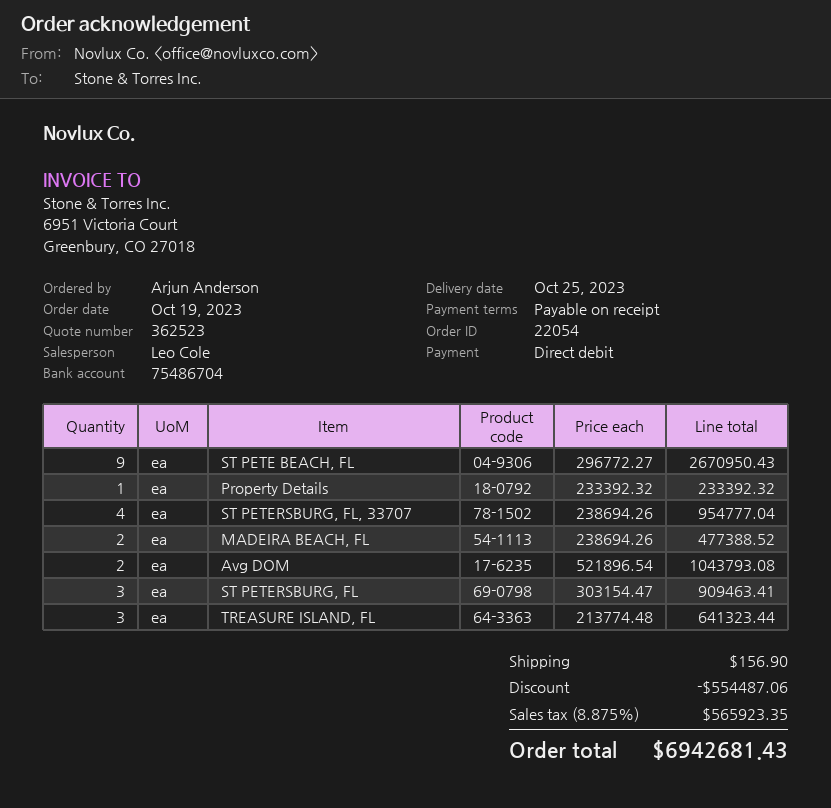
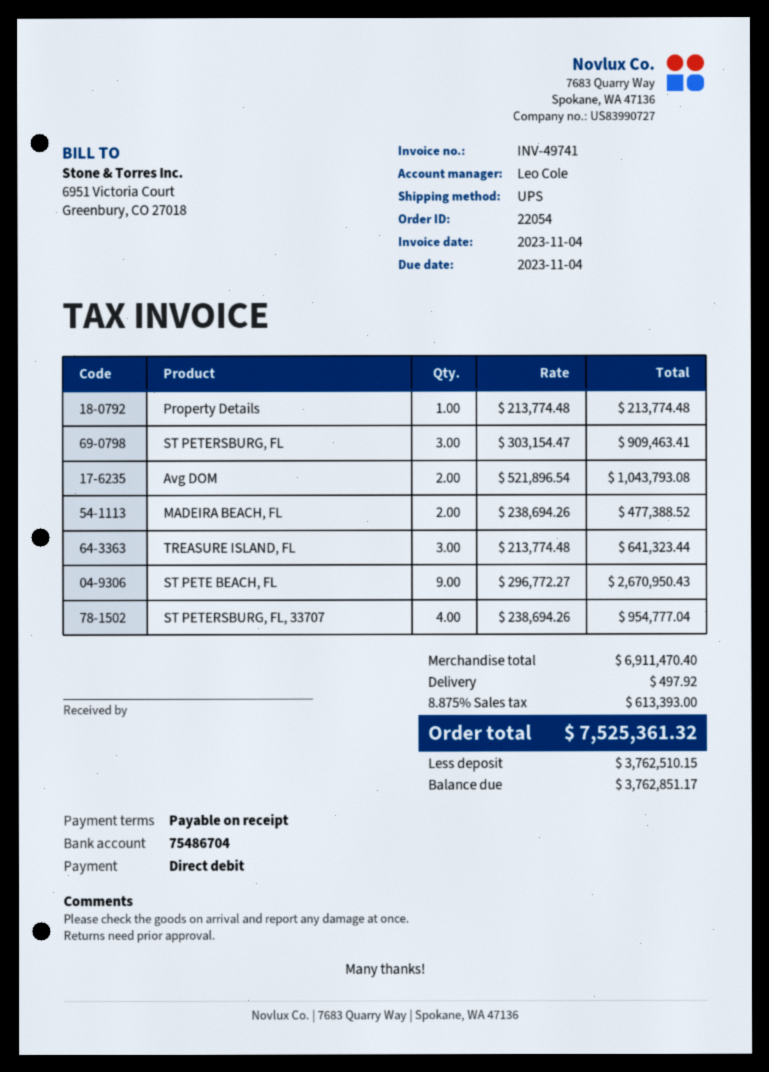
Property Details: 1 x 233392.32 = 233392.32 -> 1 x 213774.48 = 213774.48
discount: 554487.06 -> none
shipping: 156.90 -> 497.92
tax: 8.875% = 565923.35 -> 8.875% = 613393.00
total: 6942681.43 -> 7525361.32

